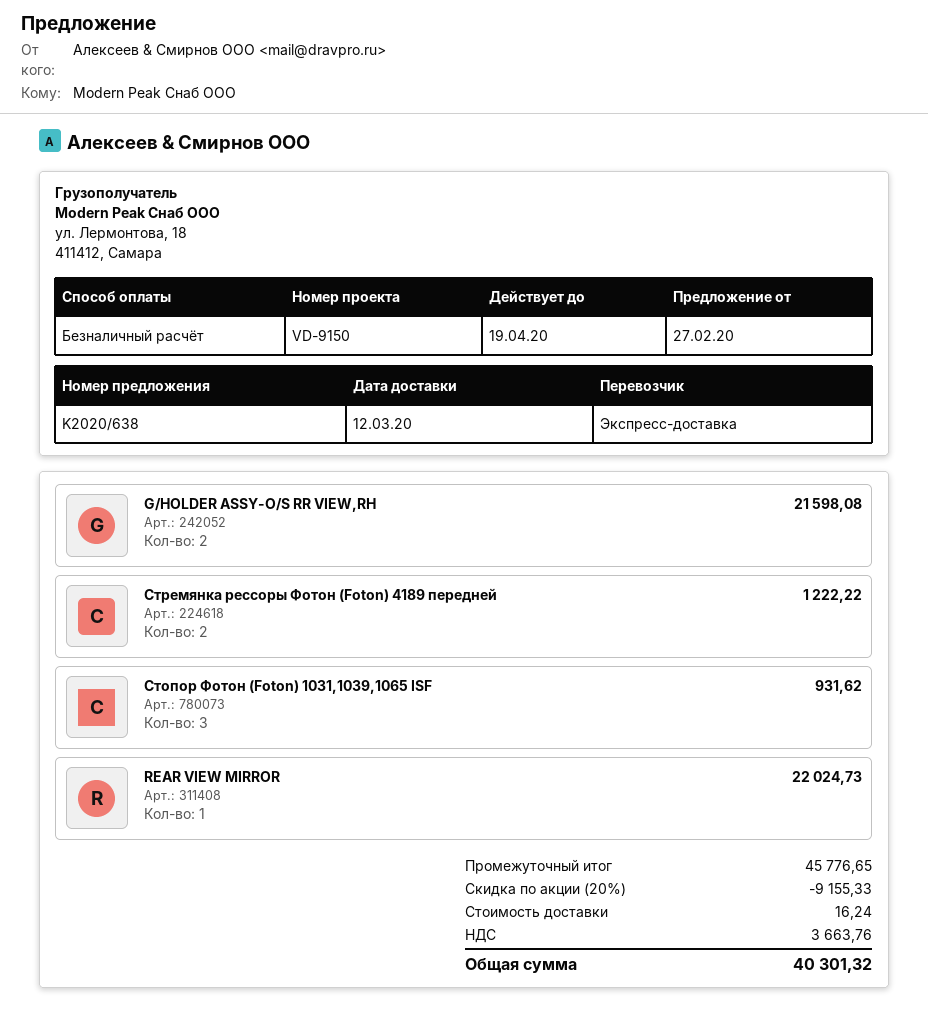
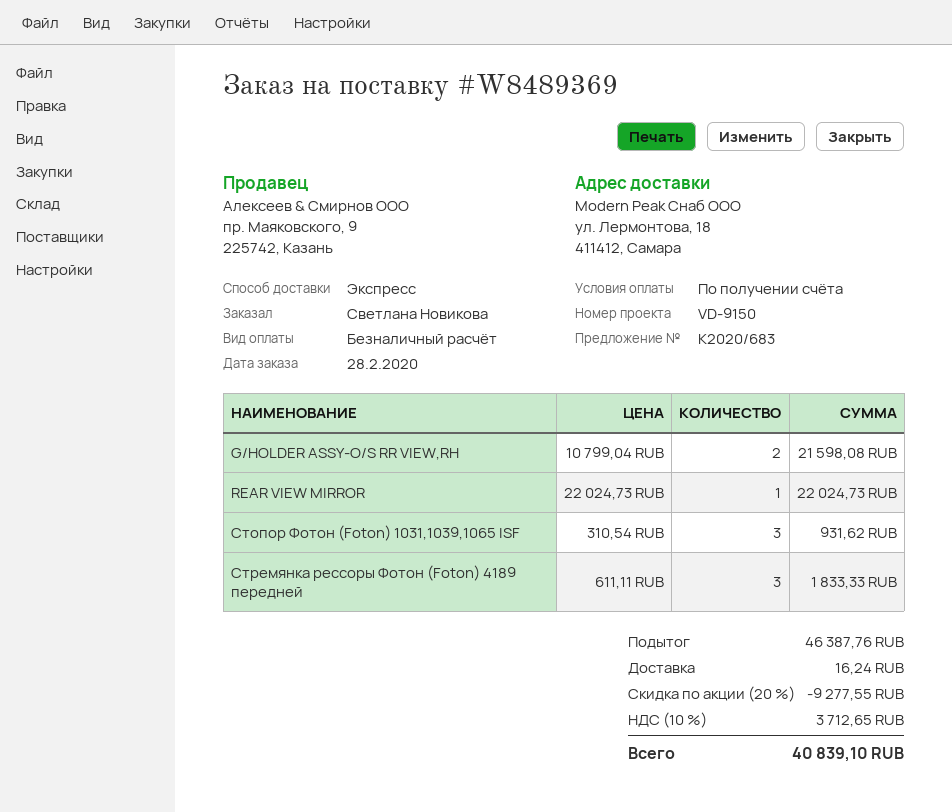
quote number: K2020/638 -> K2020/683
Стремянка рессоры Фотон (Foton) 4189 передней: 2 for 1222.22 -> 3 for 1833.33
subtotal: 45776.65 -> 46387.76
discount: 20% = 9155.33 -> 20% = 9277.55
tax: 3663.76 -> 3712.65
total: 40301.32 -> 40839.10

